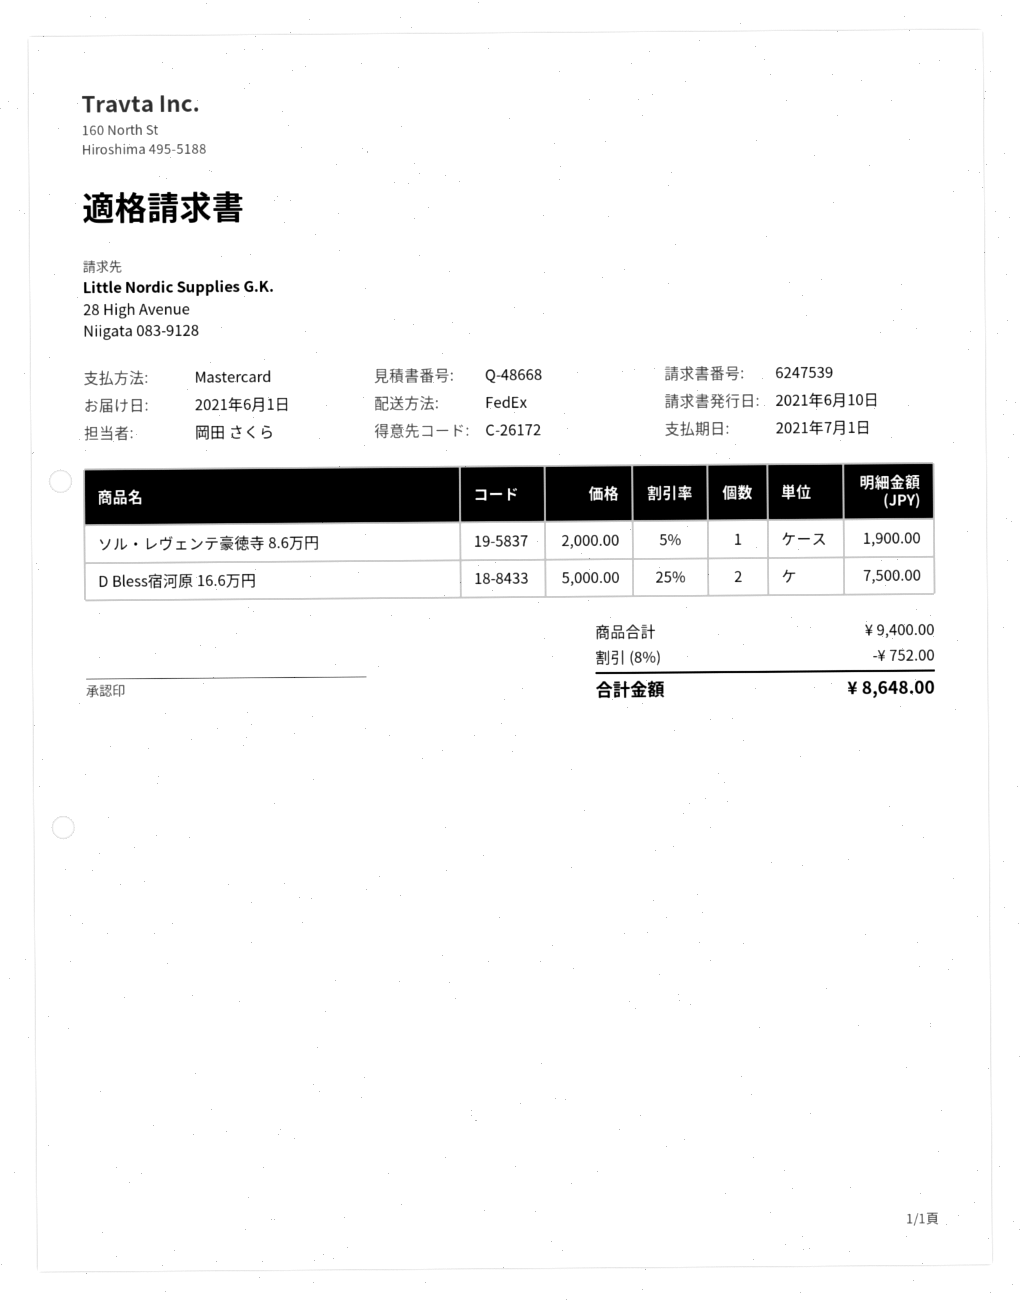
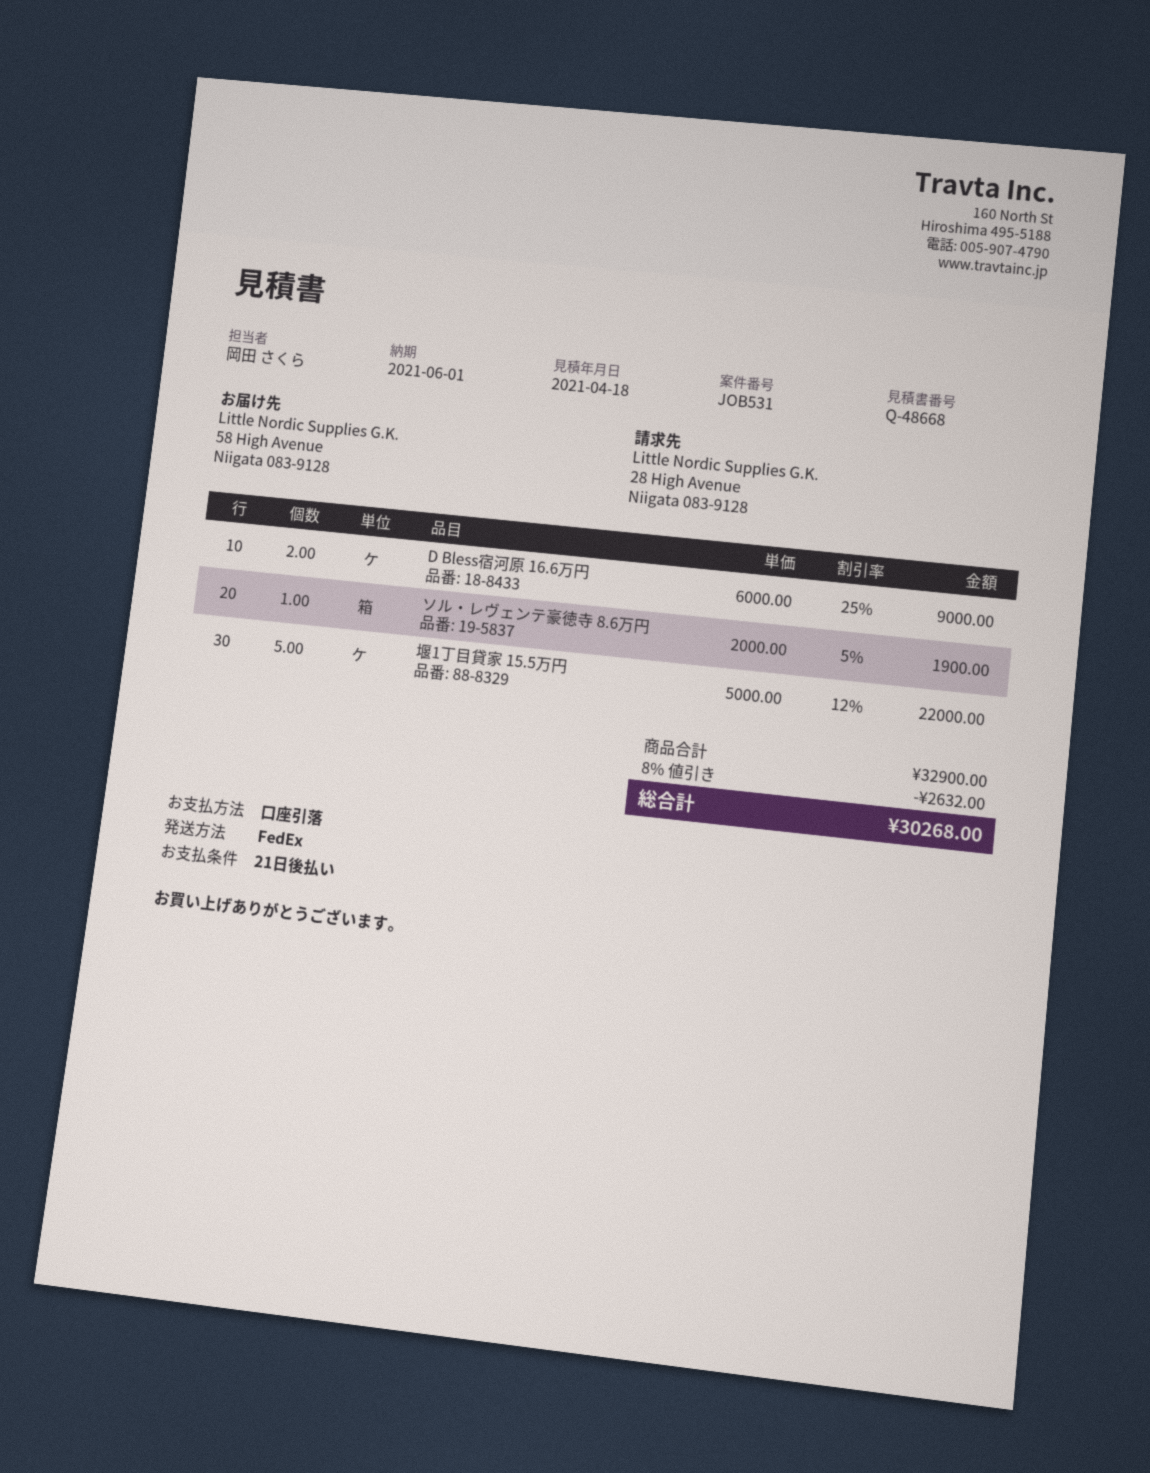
payment method: Mastercard -> direct debit
D Bless宿河原 16.6万円: 2 x 5000.00 - 25% = 7500.00 -> 2 x 6000.00 - 25% = 9000.00
堰1丁目貸家 15.5万円: none -> 5 x 5000.00 - 12% = 22000.00
subtotal: 9400.00 -> 32900.00
discount: 8% = 752.00 -> 8% = 2632.00
total: 8648.00 -> 30268.00

